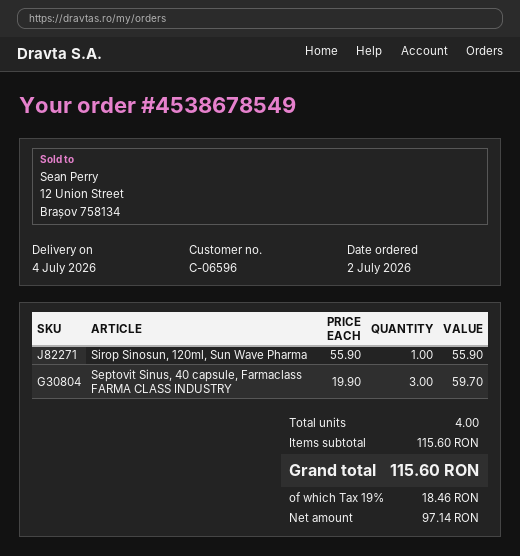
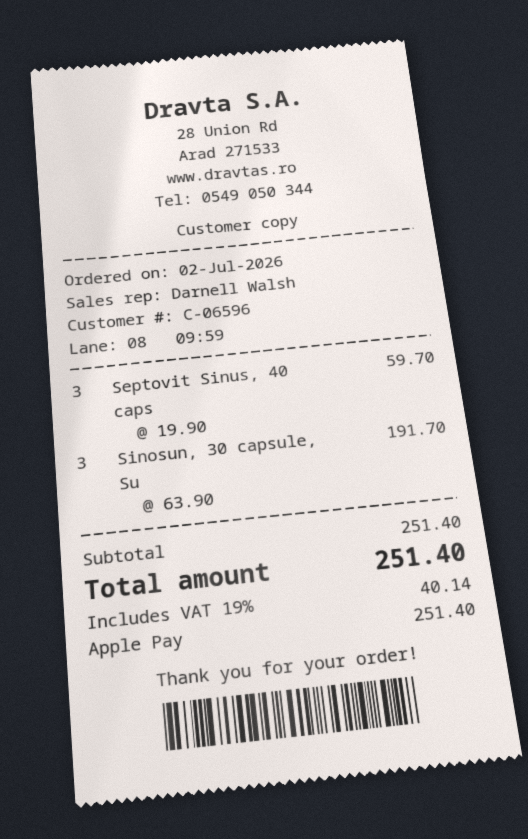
Sirop Sinosun, 120ml, Sun Wave Pharma: 1 x 55.90 = 55.90 -> none
Sinosun, 30 capsule, Su: none -> 3 x 63.90 = 191.70
subtotal: 115.60 -> 251.40
tax: 19% = 18.46 -> 19% = 40.14
total: 115.60 -> 251.40

